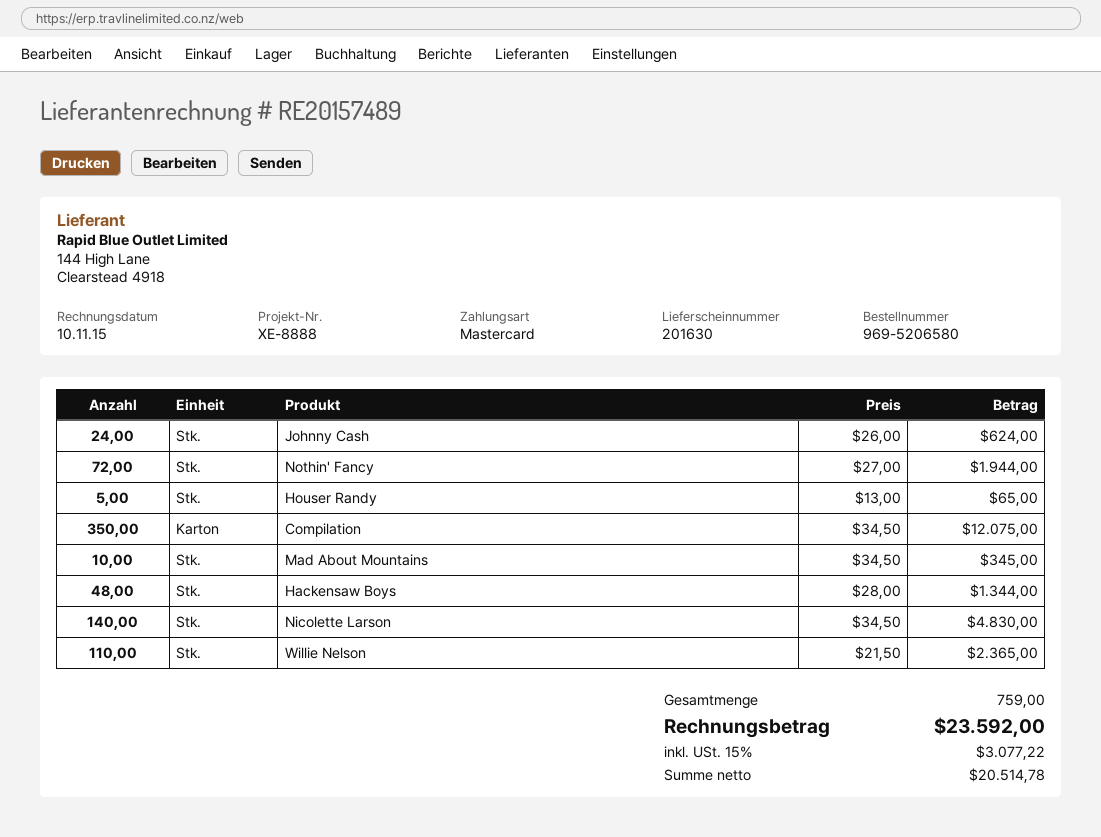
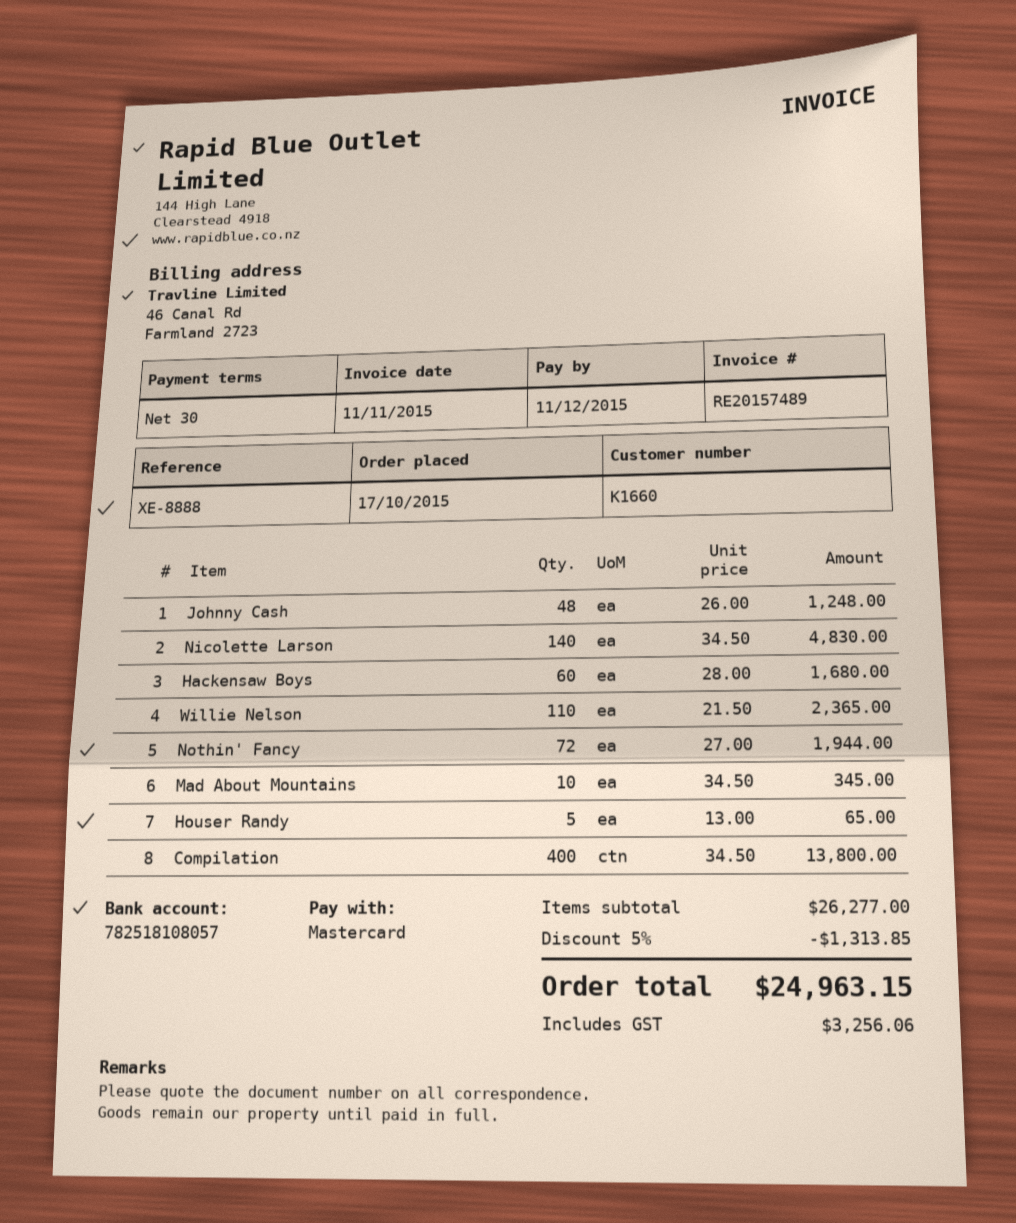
invoice date: 2015-11-10 -> 2015-11-11
Johnny Cash: 24 x 26.00 = 624.00 -> 48 x 26.00 = 1248.00
Compilation: 350 x 34.50 = 12075.00 -> 400 x 34.50 = 13800.00
Hackensaw Boys: 48 x 28.00 = 1344.00 -> 60 x 28.00 = 1680.00
discount: none -> 5% = 1313.85
tax: 3077.22 -> 3256.06
total: 23592.00 -> 24963.15

